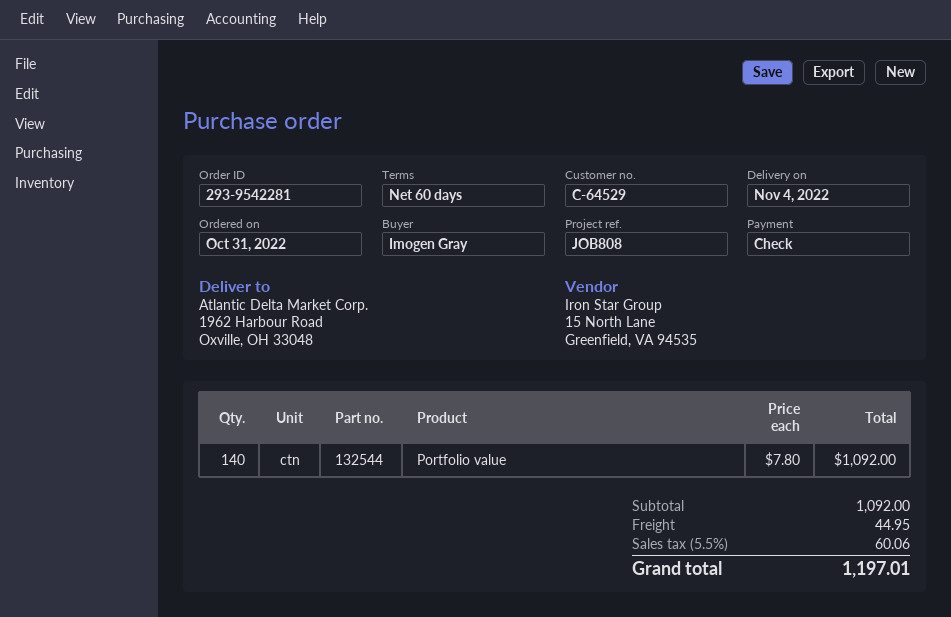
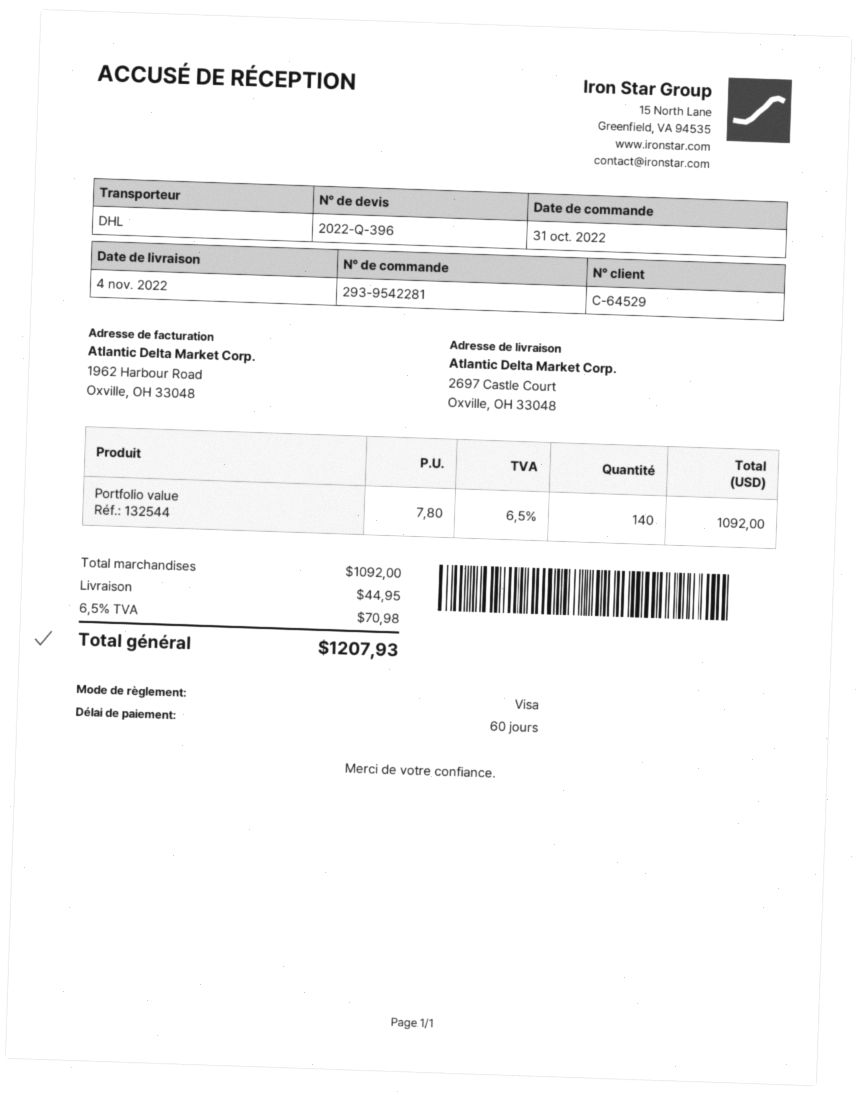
payment method: cheque -> Visa
ship to: 1962 Harbour Road, Oxville, OH 33048 -> 2697 Castle Court, Oxville, OH 33048
tax: 5.5% = 60.06 -> 6.5% = 70.98
total: 1197.01 -> 1207.93

